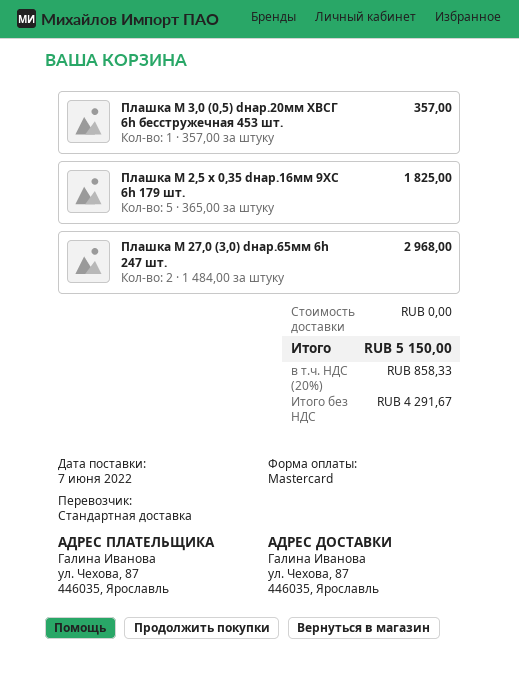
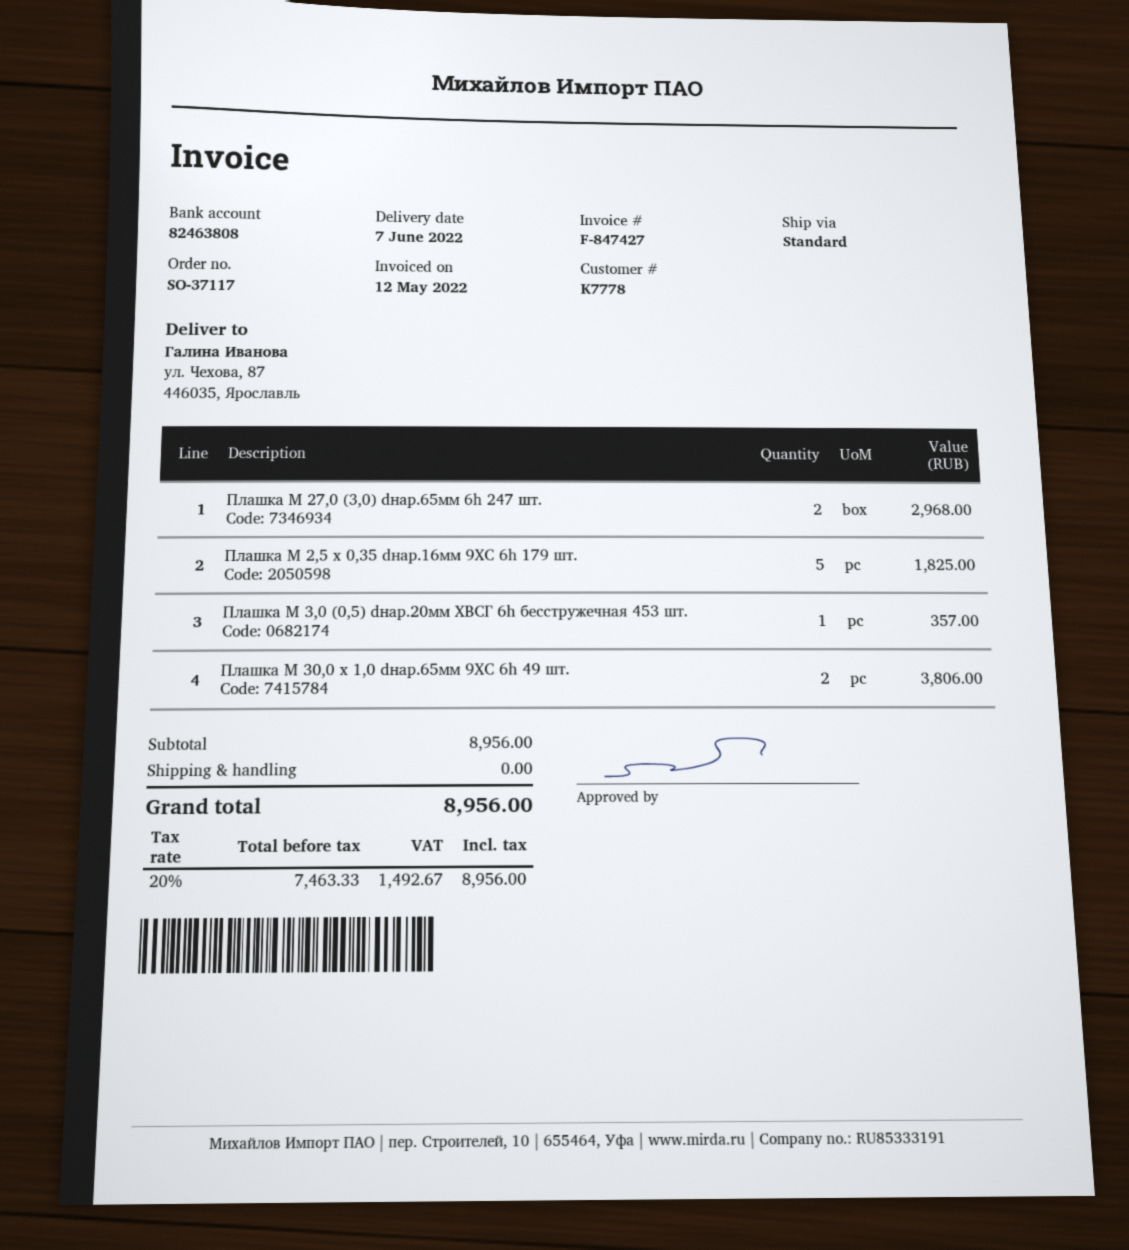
Плашка М 30,0 х 1,0 dнар.65мм 9ХС 6h 49 шт.: none -> 2 for 3806.00
net: 4291.67 -> 7463.33
tax: 20% = 858.33 -> 20% = 1492.67
total: 5150.00 -> 8956.00

